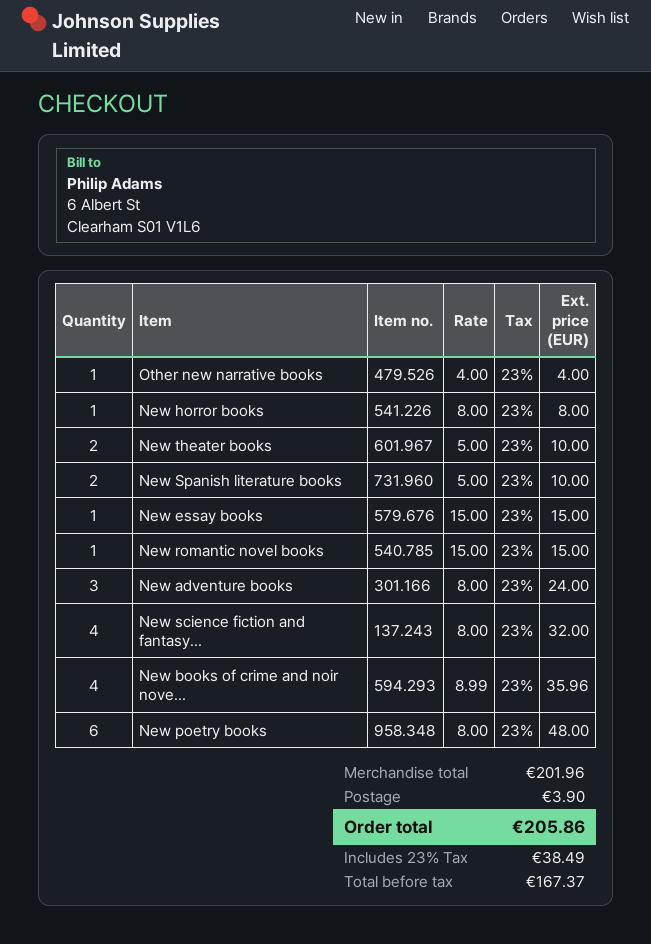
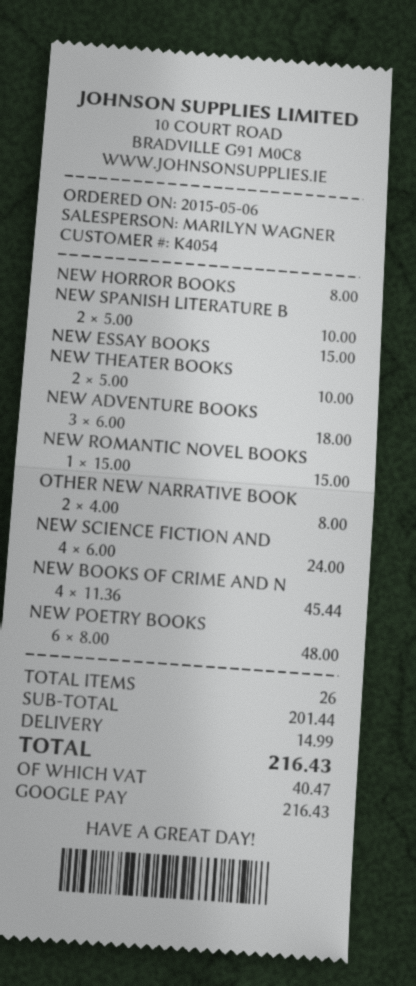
Other new narrative books: 1 x 4.00 = 4.00 -> 2 x 4.00 = 8.00
New adventure books: 3 x 8.00 = 24.00 -> 3 x 6.00 = 18.00
New science fiction and fantasy...: 4 x 8.00 = 32.00 -> 4 x 6.00 = 24.00
New books of crime and noir nove...: 4 x 8.99 = 35.96 -> 4 x 11.36 = 45.44
subtotal: 201.96 -> 201.44
shipping: 3.90 -> 14.99
tax: 38.49 -> 40.47
total: 205.86 -> 216.43

